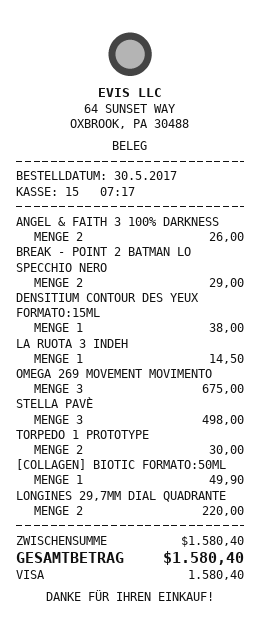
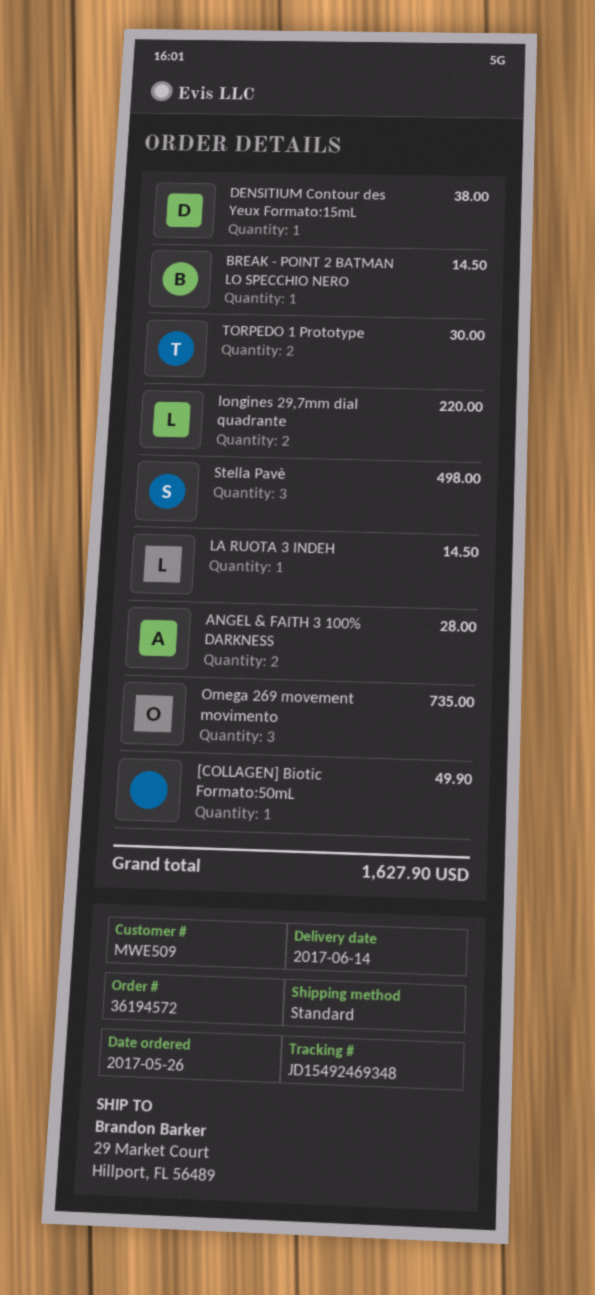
order date: 2017-05-30 -> 2017-05-26
ANGEL & FAITH 3 100% DARKNESS: 2 for 26.00 -> 2 for 28.00
BREAK - POINT 2 BATMAN LO SPECCHIO NERO: 2 for 29.00 -> 1 for 14.50
OMEGA 269 MOVEMENT MOVIMENTO: 3 for 675.00 -> 3 for 735.00
total: 1580.40 -> 1627.90

